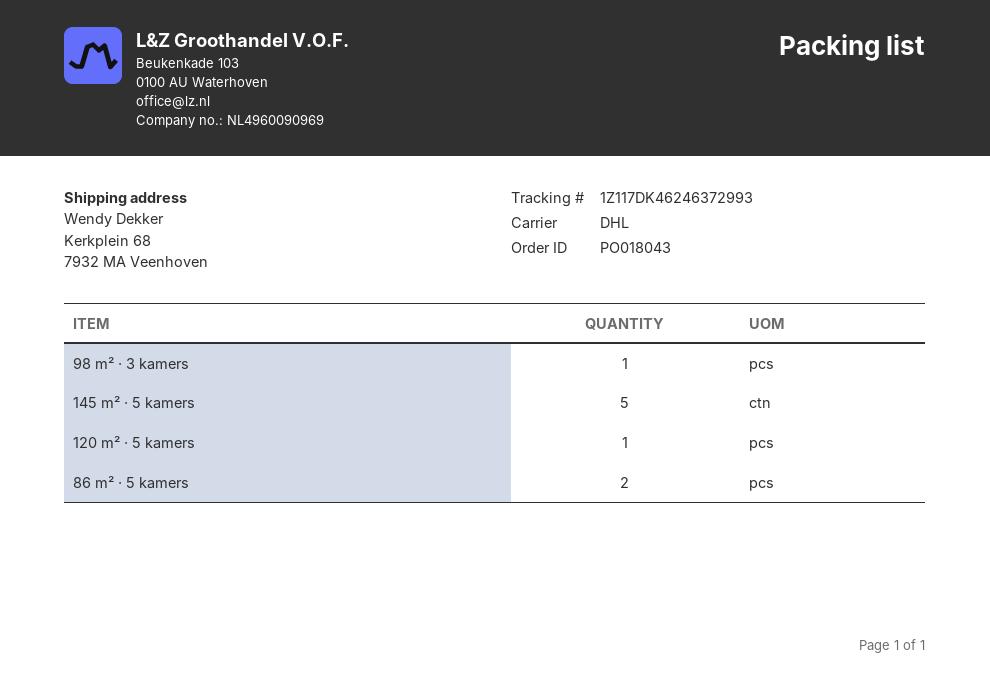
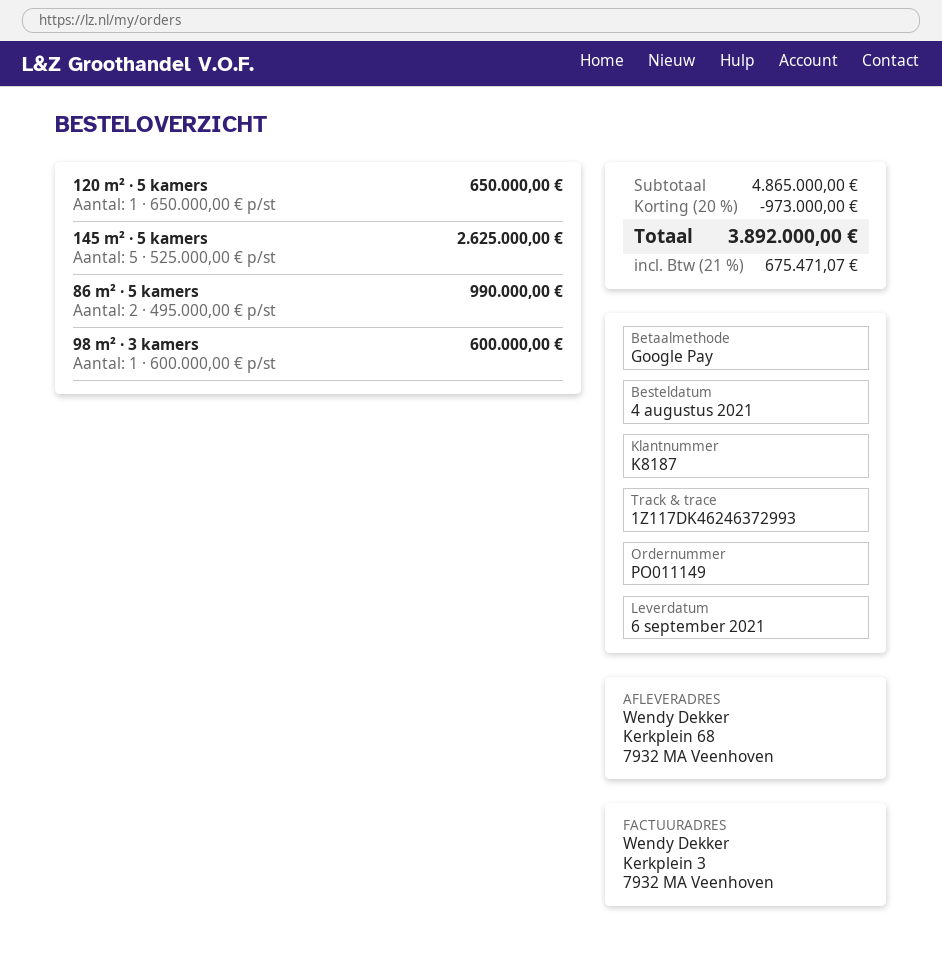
order number: PO018043 -> PO011149

